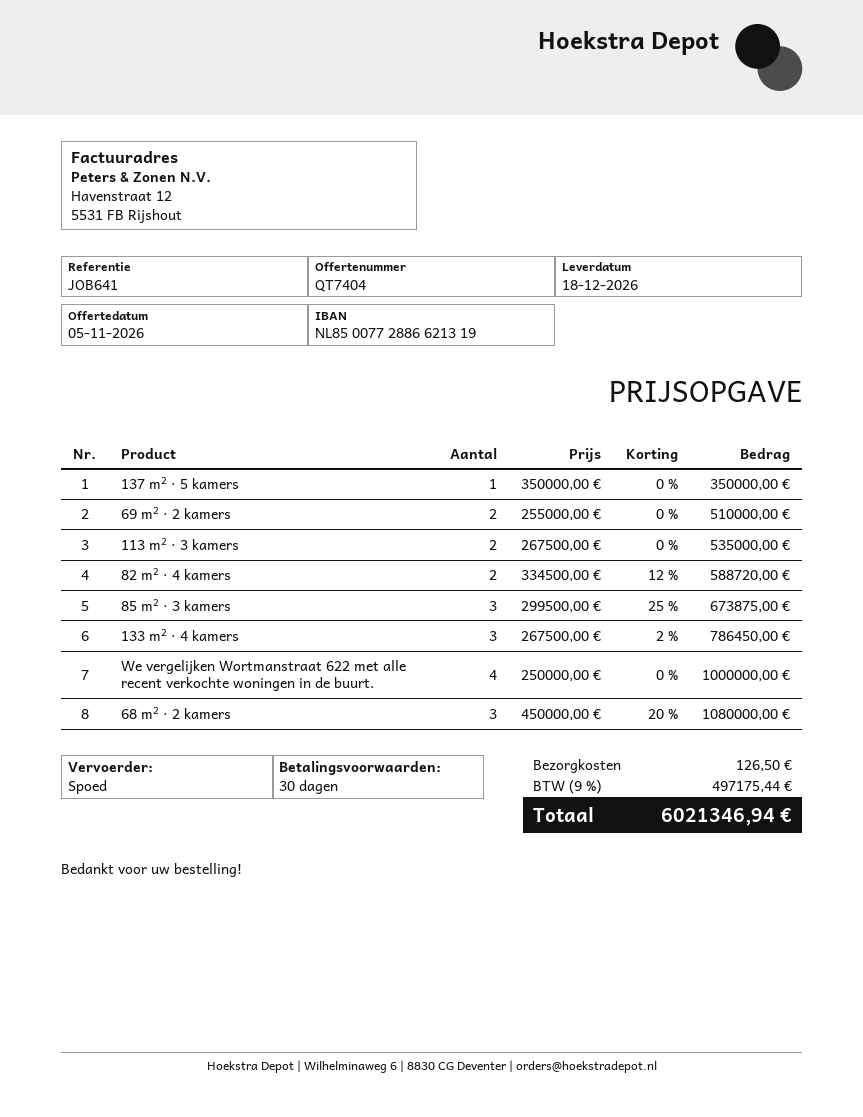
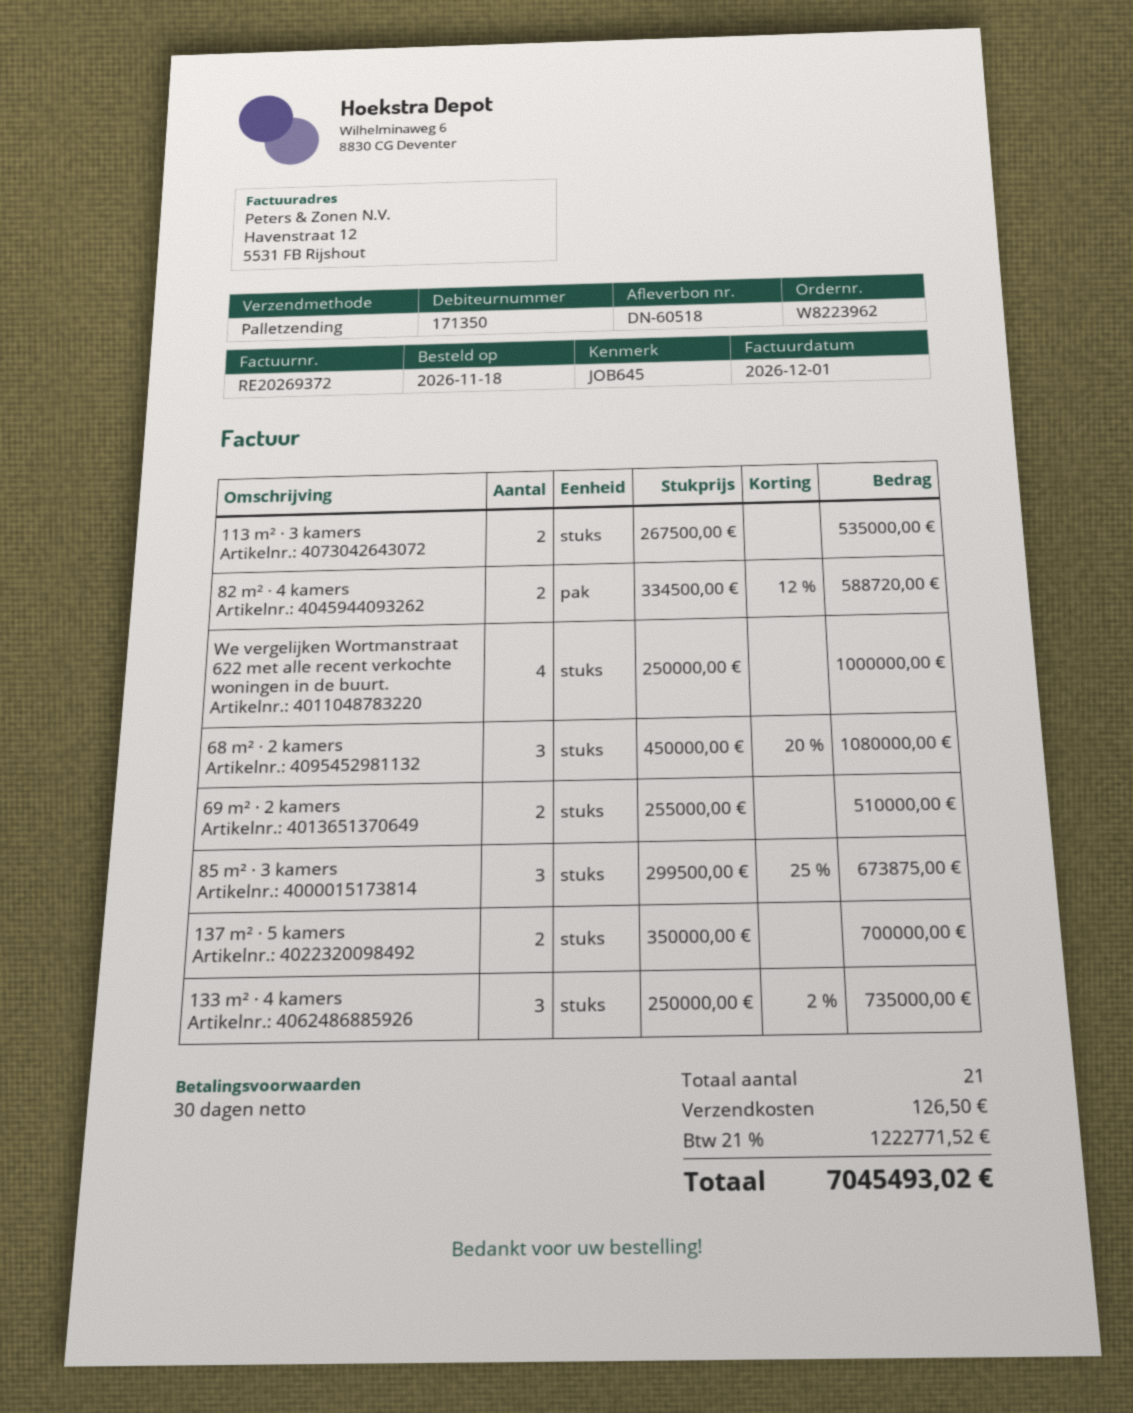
reference: JOB641 -> JOB645
shipping method: express -> pallet freight
137 m² · 5 kamers: 1 x 350000.00 = 350000.00 -> 2 x 350000.00 = 700000.00
133 m² · 4 kamers: 3 x 267500.00 - 2% = 786450.00 -> 3 x 250000.00 - 2% = 735000.00
tax: 9% = 497175.44 -> 21% = 1222771.52
total: 6021346.94 -> 7045493.02

